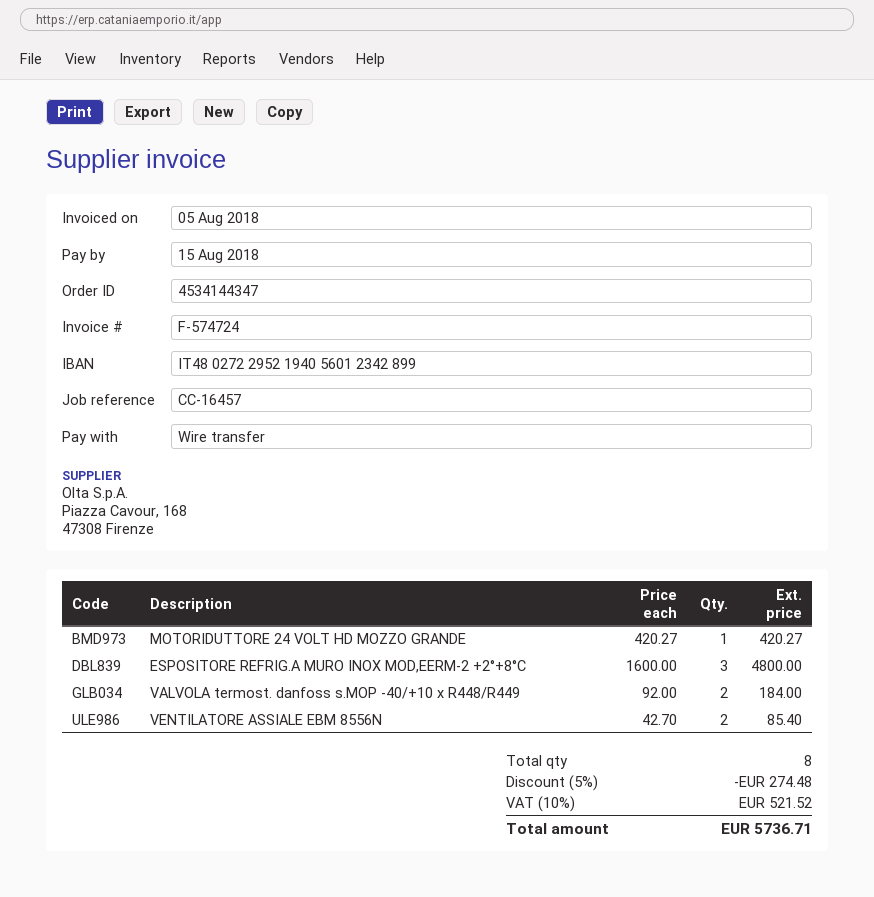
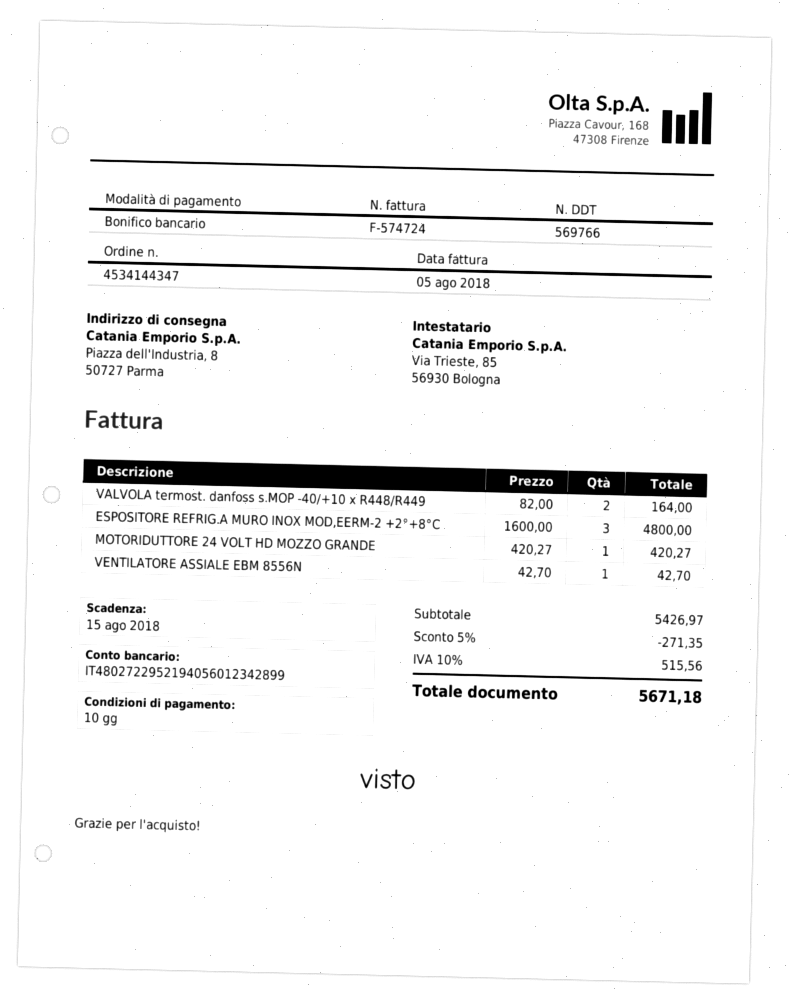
VALVOLA termost. danfoss s.MOP -40/+10 x R448/R449: 2 x 92.00 = 184.00 -> 2 x 82.00 = 164.00
VENTILATORE ASSIALE EBM 8556N: 2 x 42.70 = 85.40 -> 1 x 42.70 = 42.70
discount: 5% = 274.48 -> 5% = 271.35
tax: 10% = 521.52 -> 10% = 515.56
total: 5736.71 -> 5671.18

